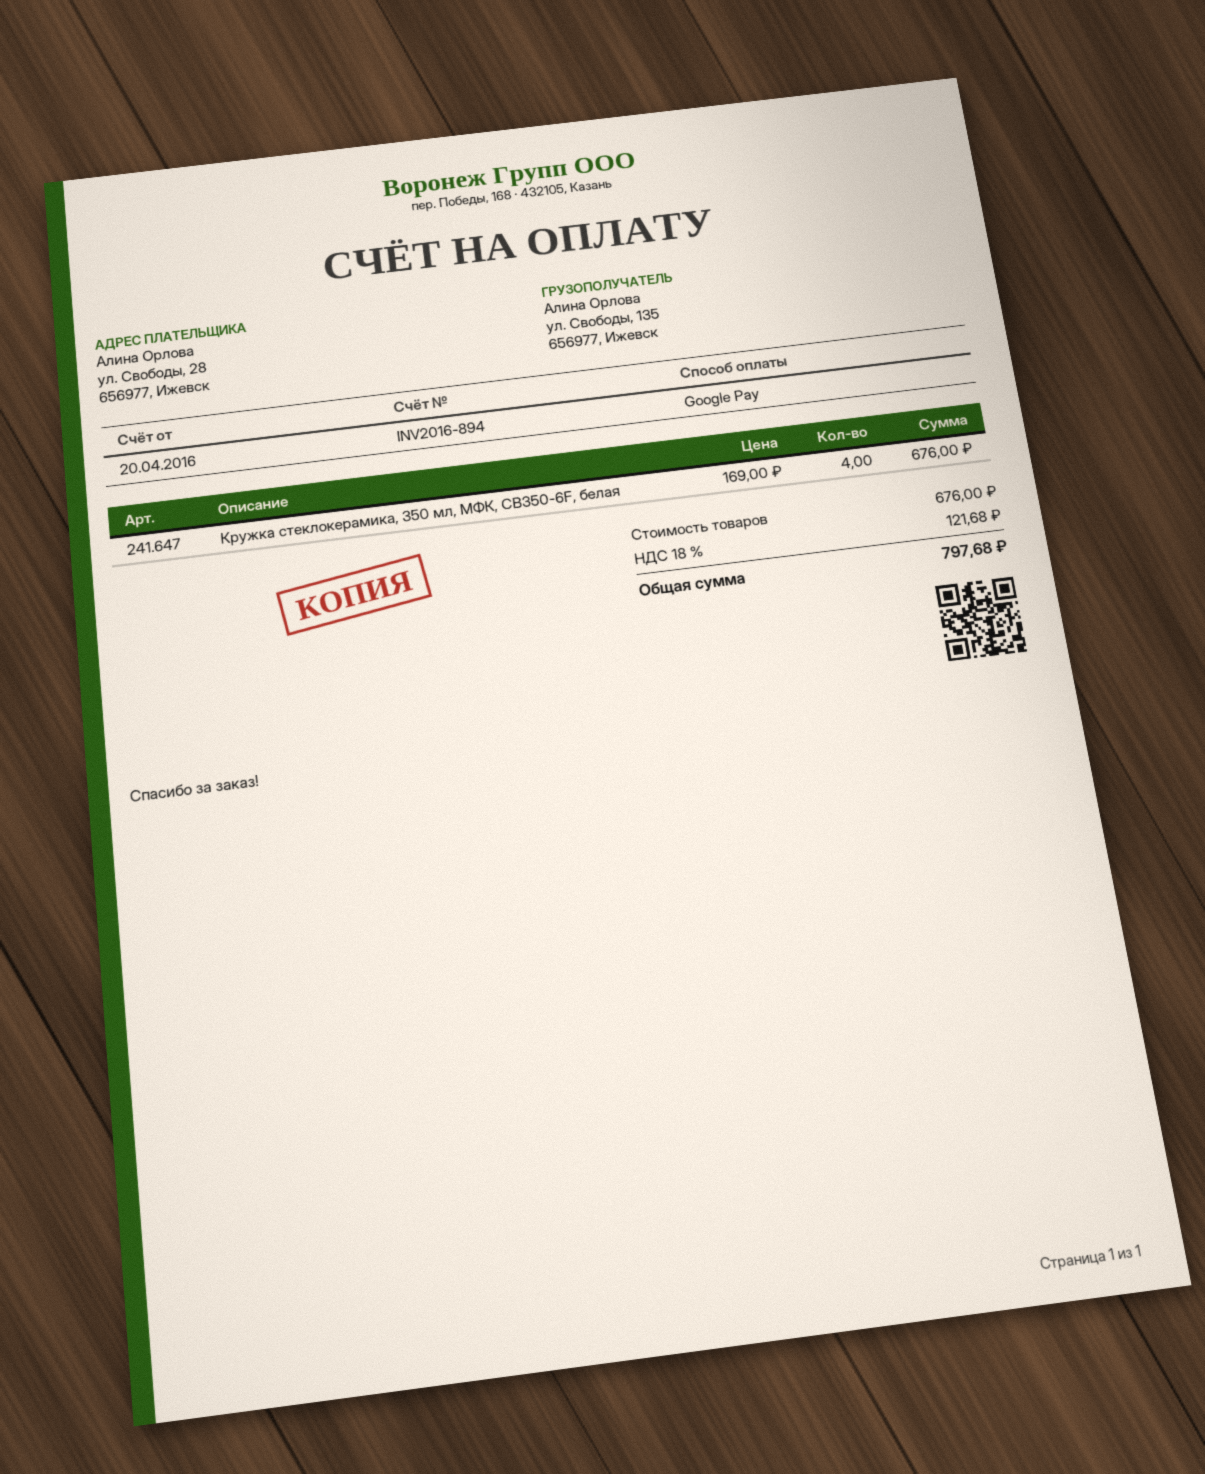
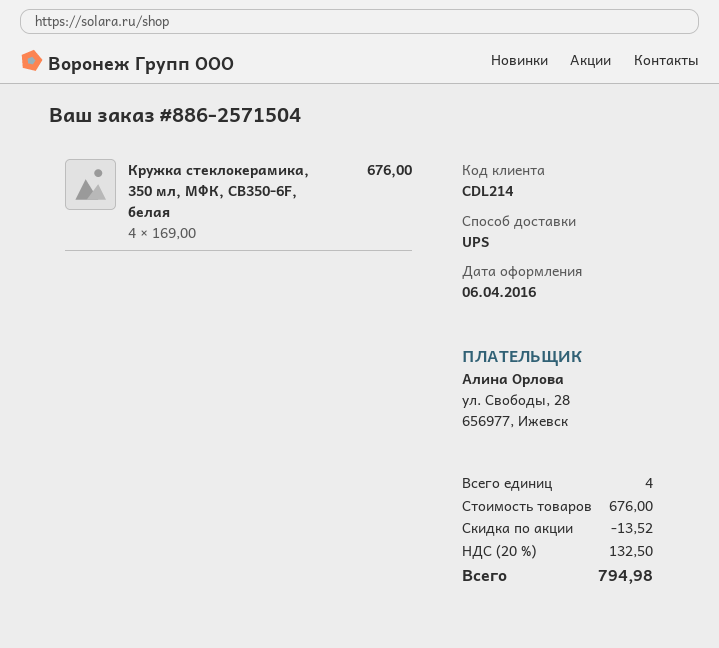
discount: none -> 13.52
tax: 18% = 121.68 -> 20% = 132.50
total: 797.68 -> 794.98

